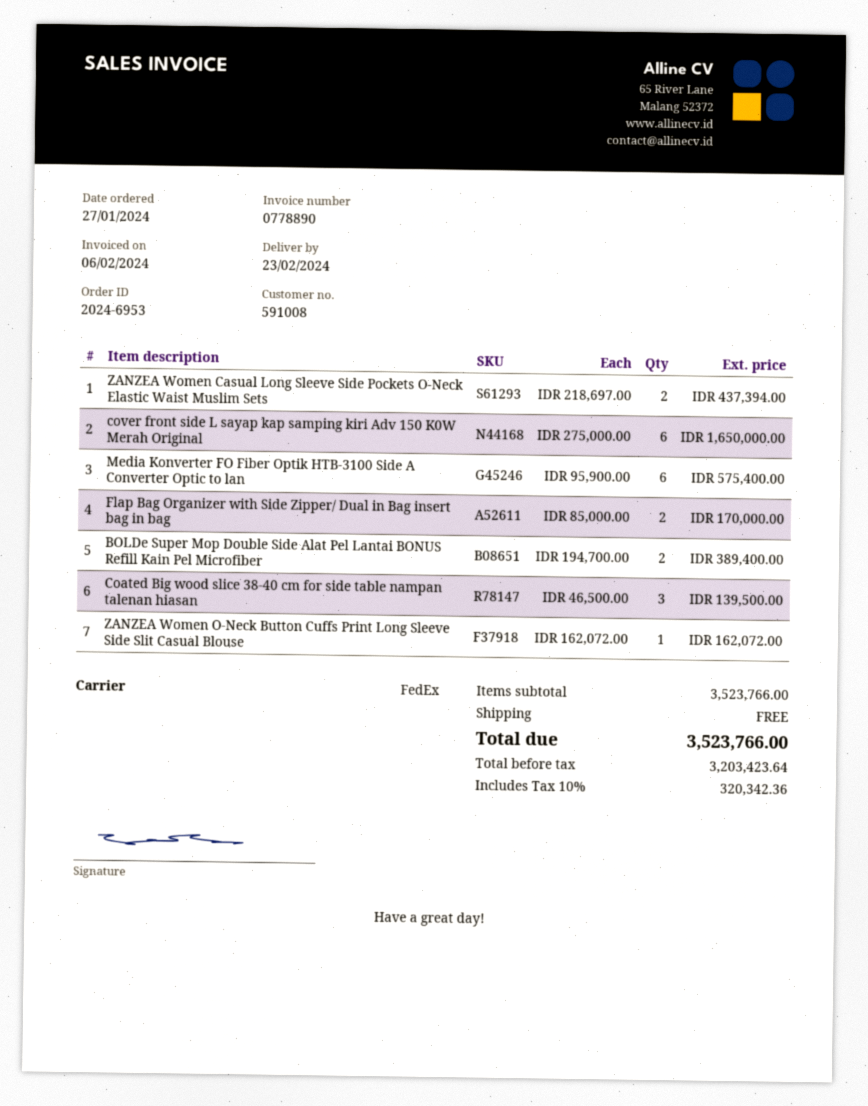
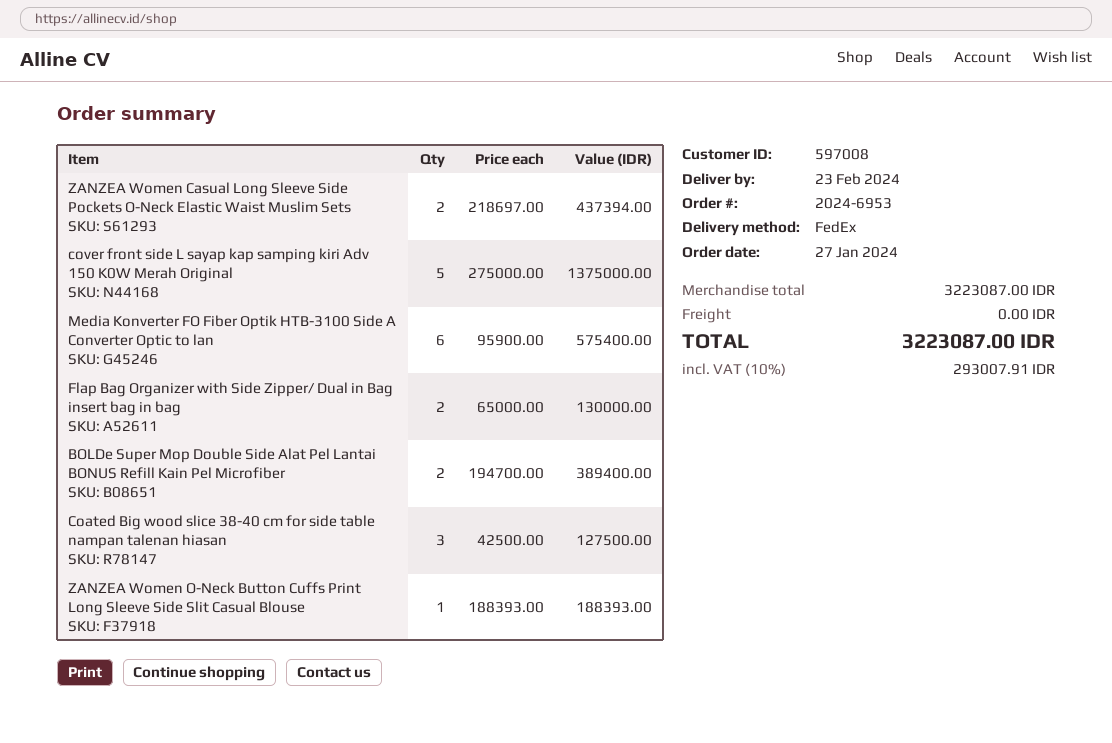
customer number: 591008 -> 597008
cover front side L sayap kap samping kiri Adv 150 K0W Merah Original: 6 x 275000.00 = 1650000.00 -> 5 x 275000.00 = 1375000.00
Flap Bag Organizer with Side Zipper/ Dual in Bag insert bag in bag: 2 x 85000.00 = 170000.00 -> 2 x 65000.00 = 130000.00
Coated Big wood slice 38-40 cm for side table nampan talenan hiasan: 3 x 46500.00 = 139500.00 -> 3 x 42500.00 = 127500.00
ZANZEA Women O-Neck Button Cuffs Print Long Sleeve Side Slit Casual Blouse: 1 x 162072.00 = 162072.00 -> 1 x 188393.00 = 188393.00
subtotal: 3523766.00 -> 3223087.00
tax: 10% = 320342.36 -> 10% = 293007.91
total: 3523766.00 -> 3223087.00

